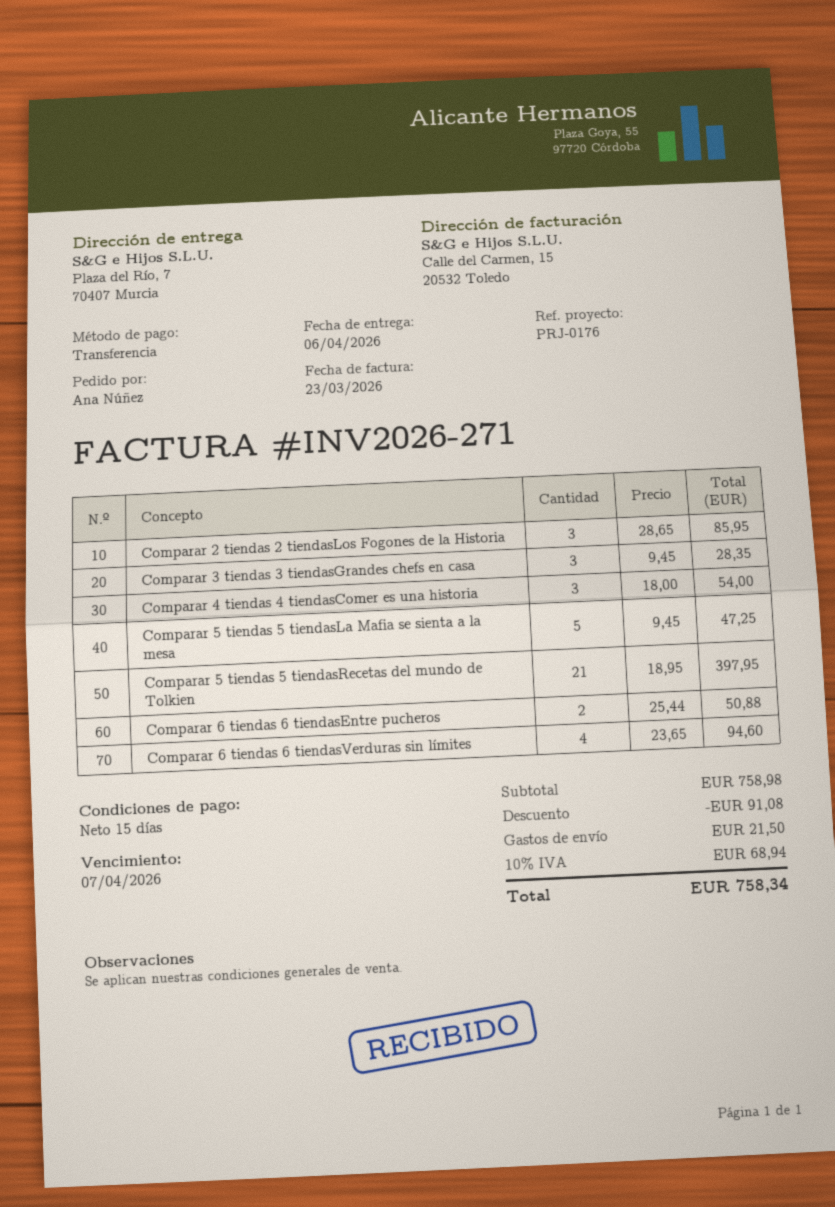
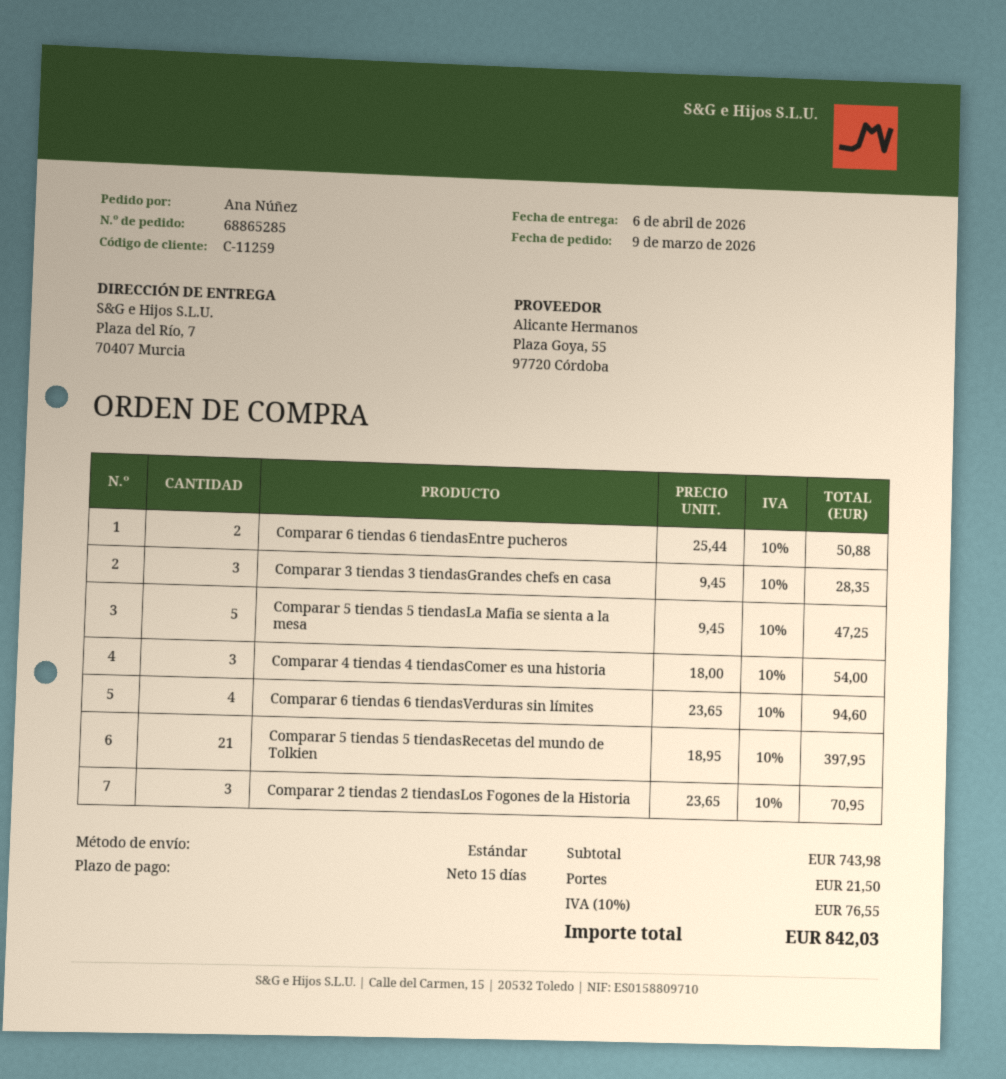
Comparar 2 tiendas 2 tiendasLos Fogones de la Historia: 3 x 28.65 = 85.95 -> 3 x 23.65 = 70.95
subtotal: 758.98 -> 743.98
discount: 91.08 -> none
tax: 10% = 68.94 -> 10% = 76.55
total: 758.34 -> 842.03

